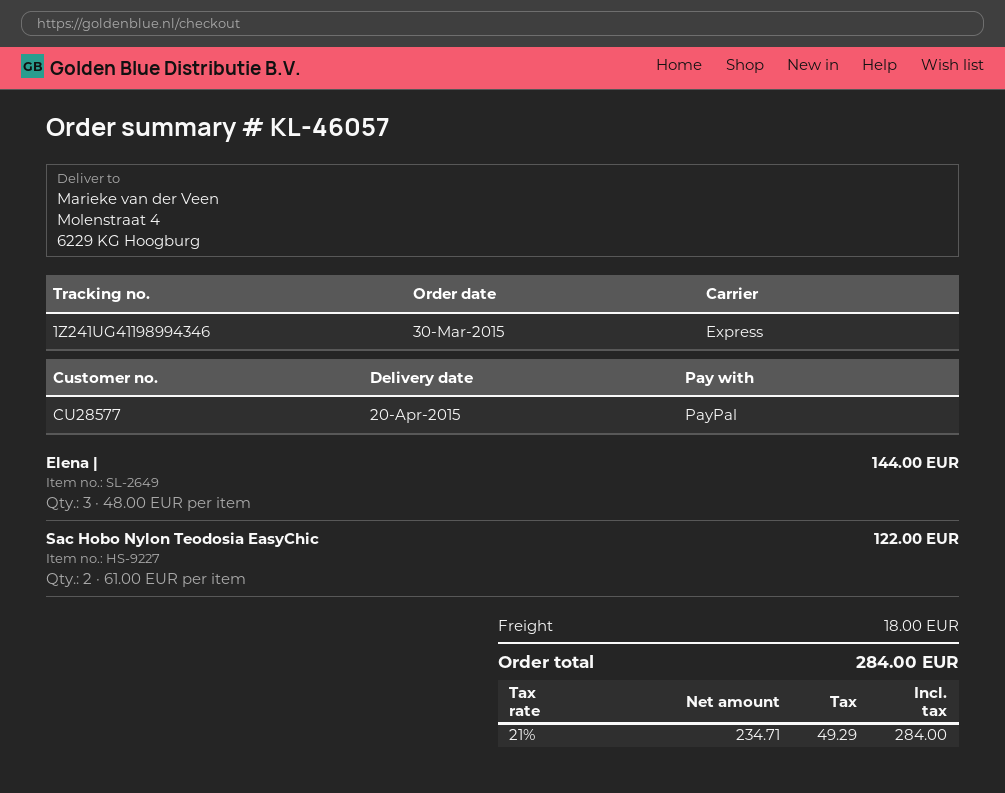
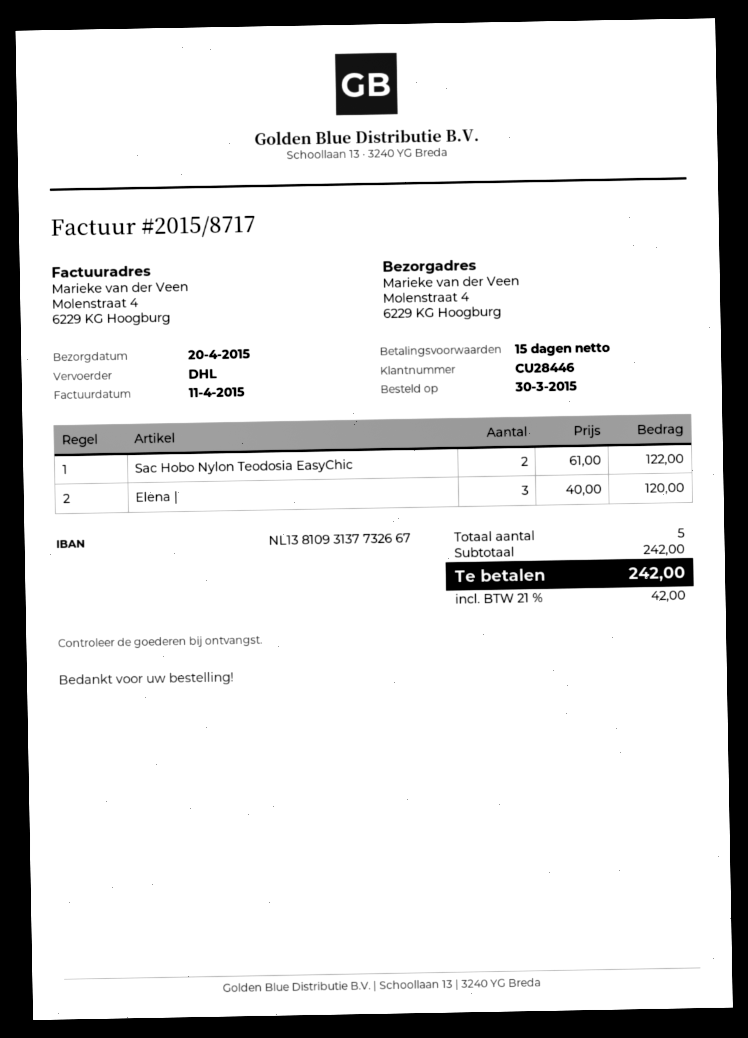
customer number: CU28577 -> CU28446
shipping method: express -> DHL
Elena |: 3 x 48.00 = 144.00 -> 3 x 40.00 = 120.00
shipping: 18.00 -> none
tax: 21% = 49.29 -> 21% = 42.00
total: 284.00 -> 242.00

